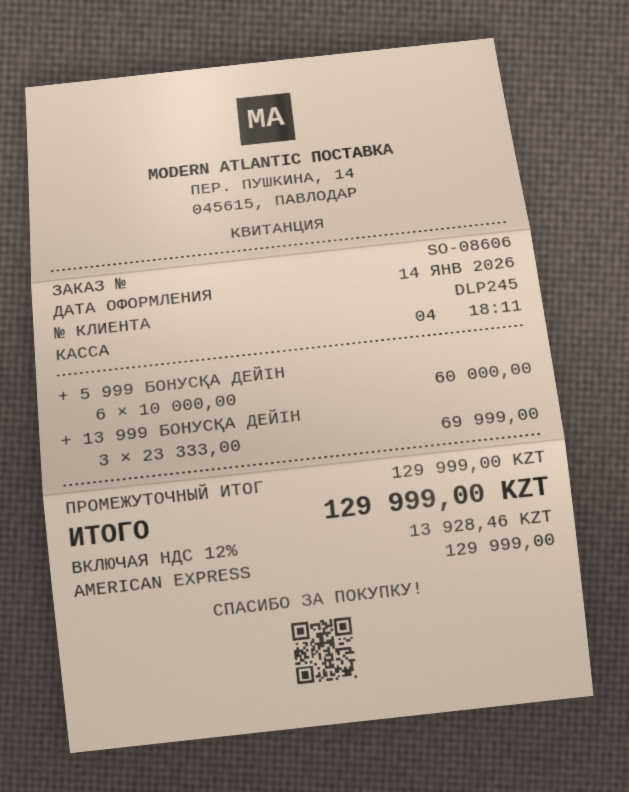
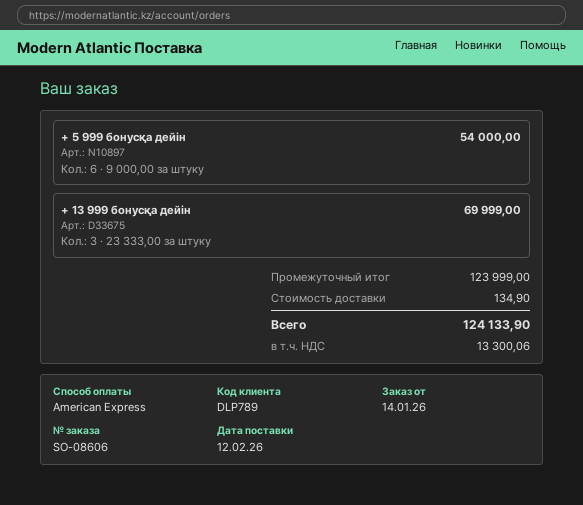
customer number: DLP245 -> DLP789
+ 5 999 БОНУСҚА ДЕЙІН: 6 x 10000.00 = 60000.00 -> 6 x 9000.00 = 54000.00
subtotal: 129999.00 -> 123999.00
shipping: none -> 134.90
tax: 13928.46 -> 13300.06
total: 129999.00 -> 124133.90

